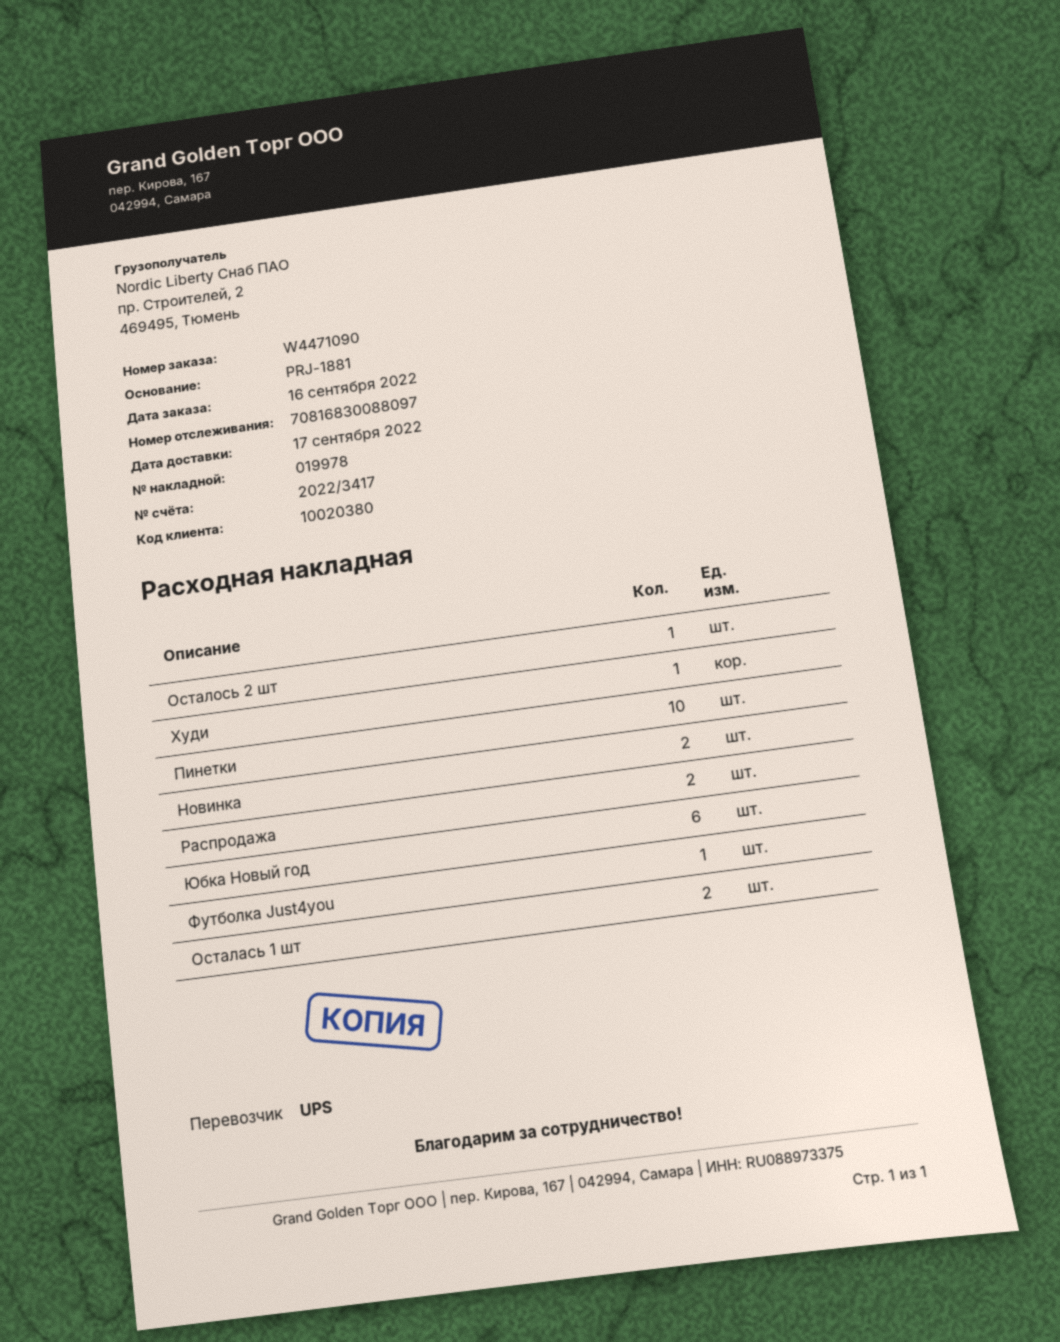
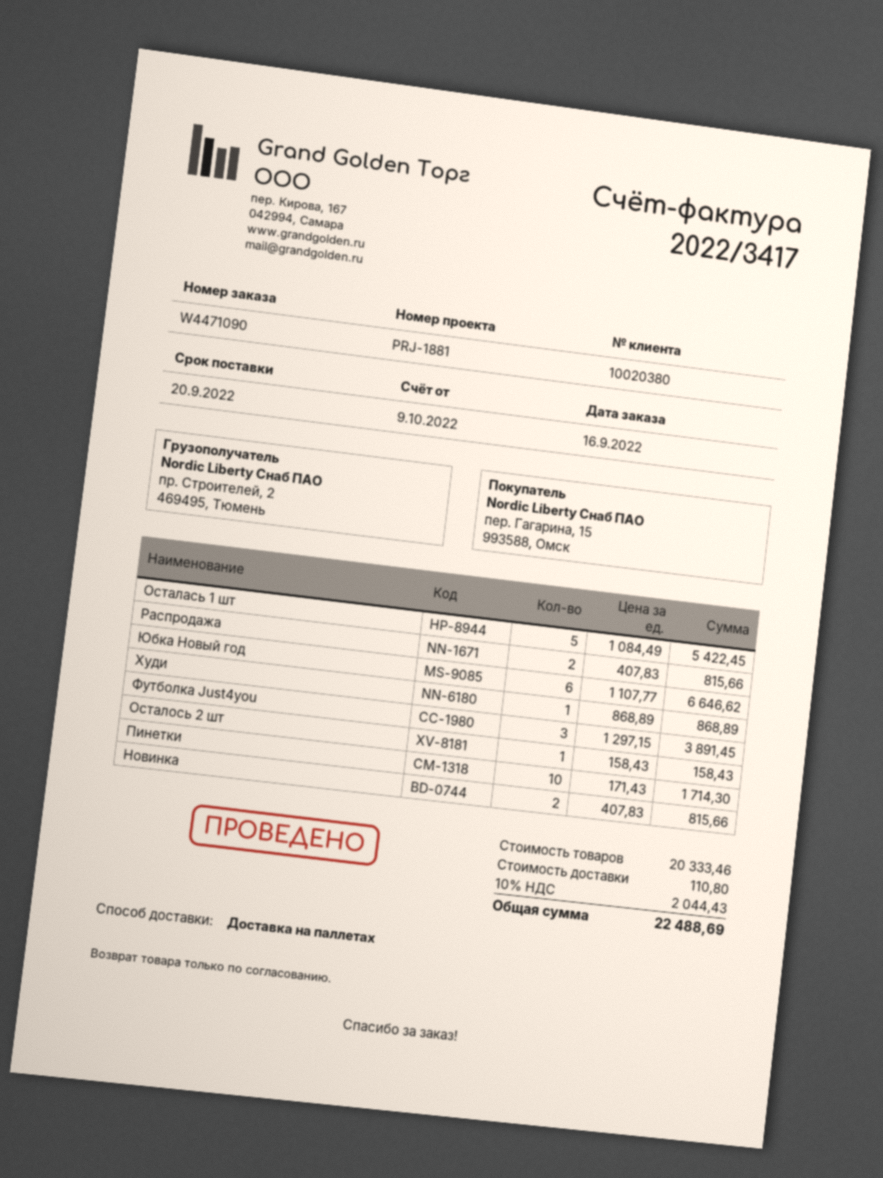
delivery date: 2022-09-17 -> 2022-09-20
shipping method: UPS -> pallet freight
Футболка Just4you: 1 -> 3
Осталась 1 шт: 2 -> 5

